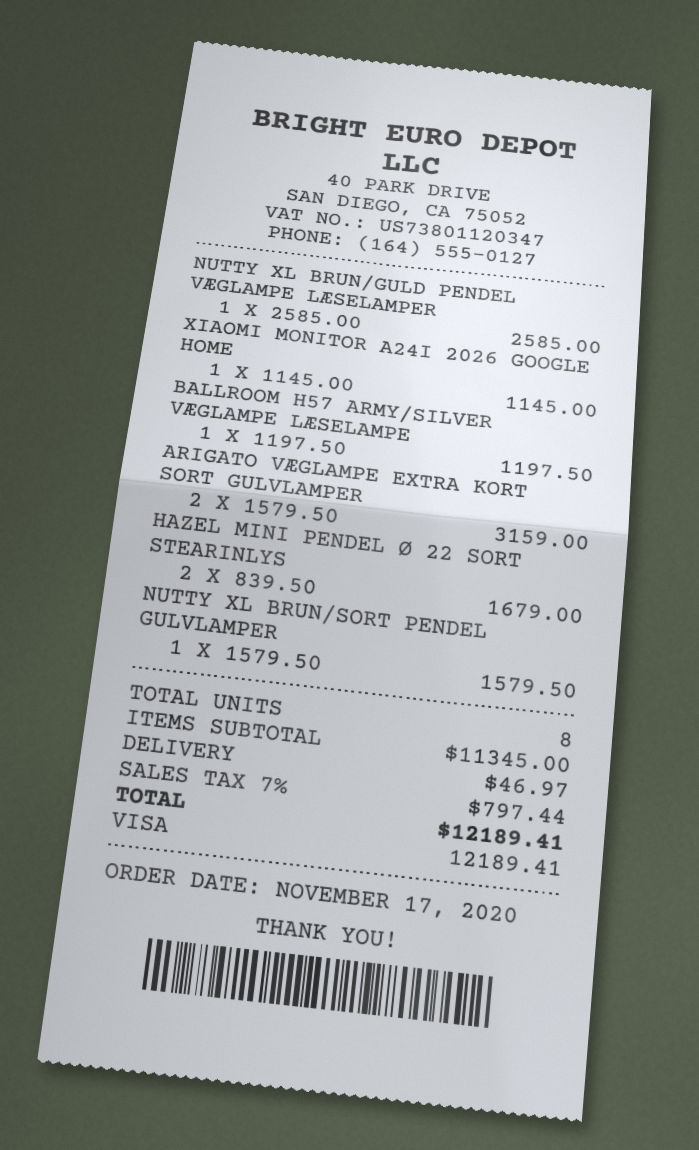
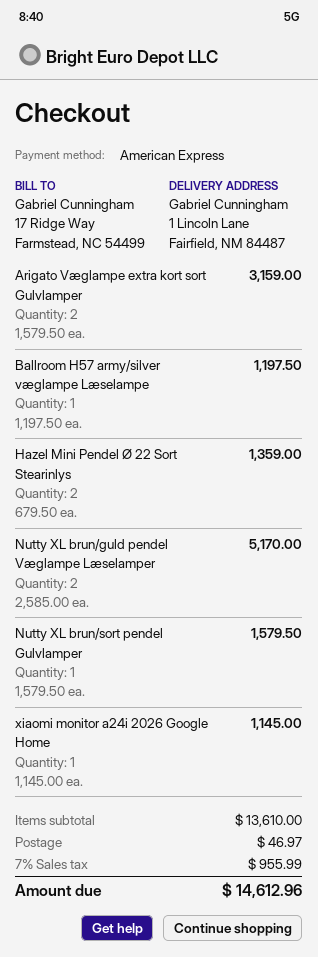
payment method: Visa -> American Express
NUTTY XL BRUN/GULD PENDEL VÆGLAMPE LÆSELAMPER: 1 x 2585.00 = 2585.00 -> 2 x 2585.00 = 5170.00
HAZEL MINI PENDEL Ø 22 SORT STEARINLYS: 2 x 839.50 = 1679.00 -> 2 x 679.50 = 1359.00
subtotal: 11345.00 -> 13610.00
tax: 7% = 797.44 -> 7% = 955.99
total: 12189.41 -> 14612.96

